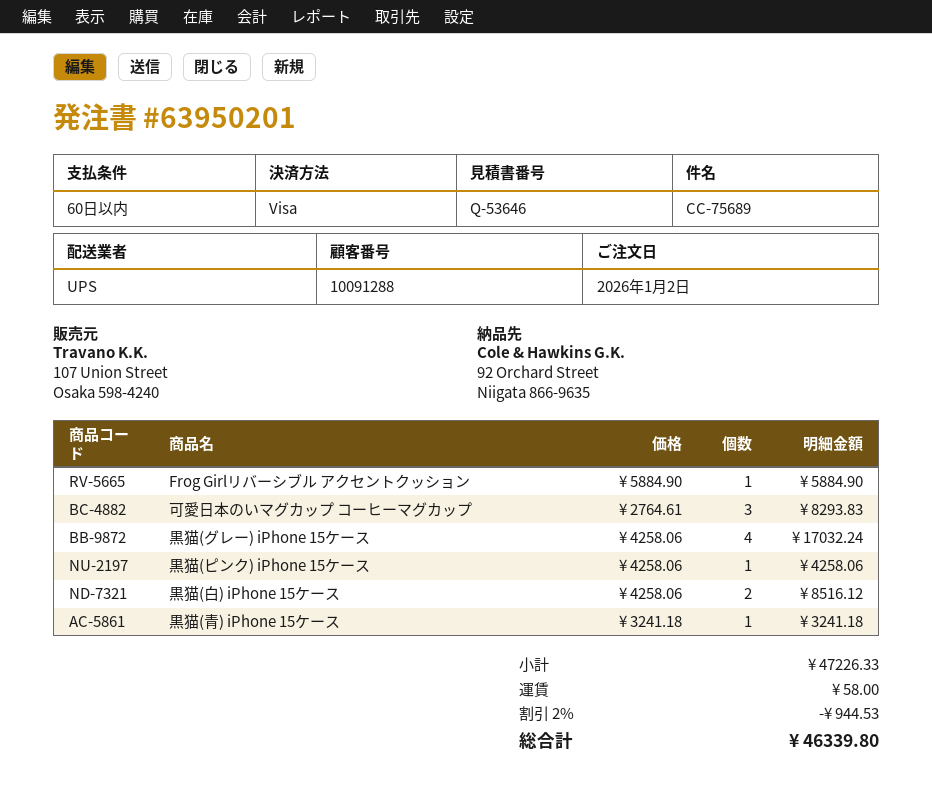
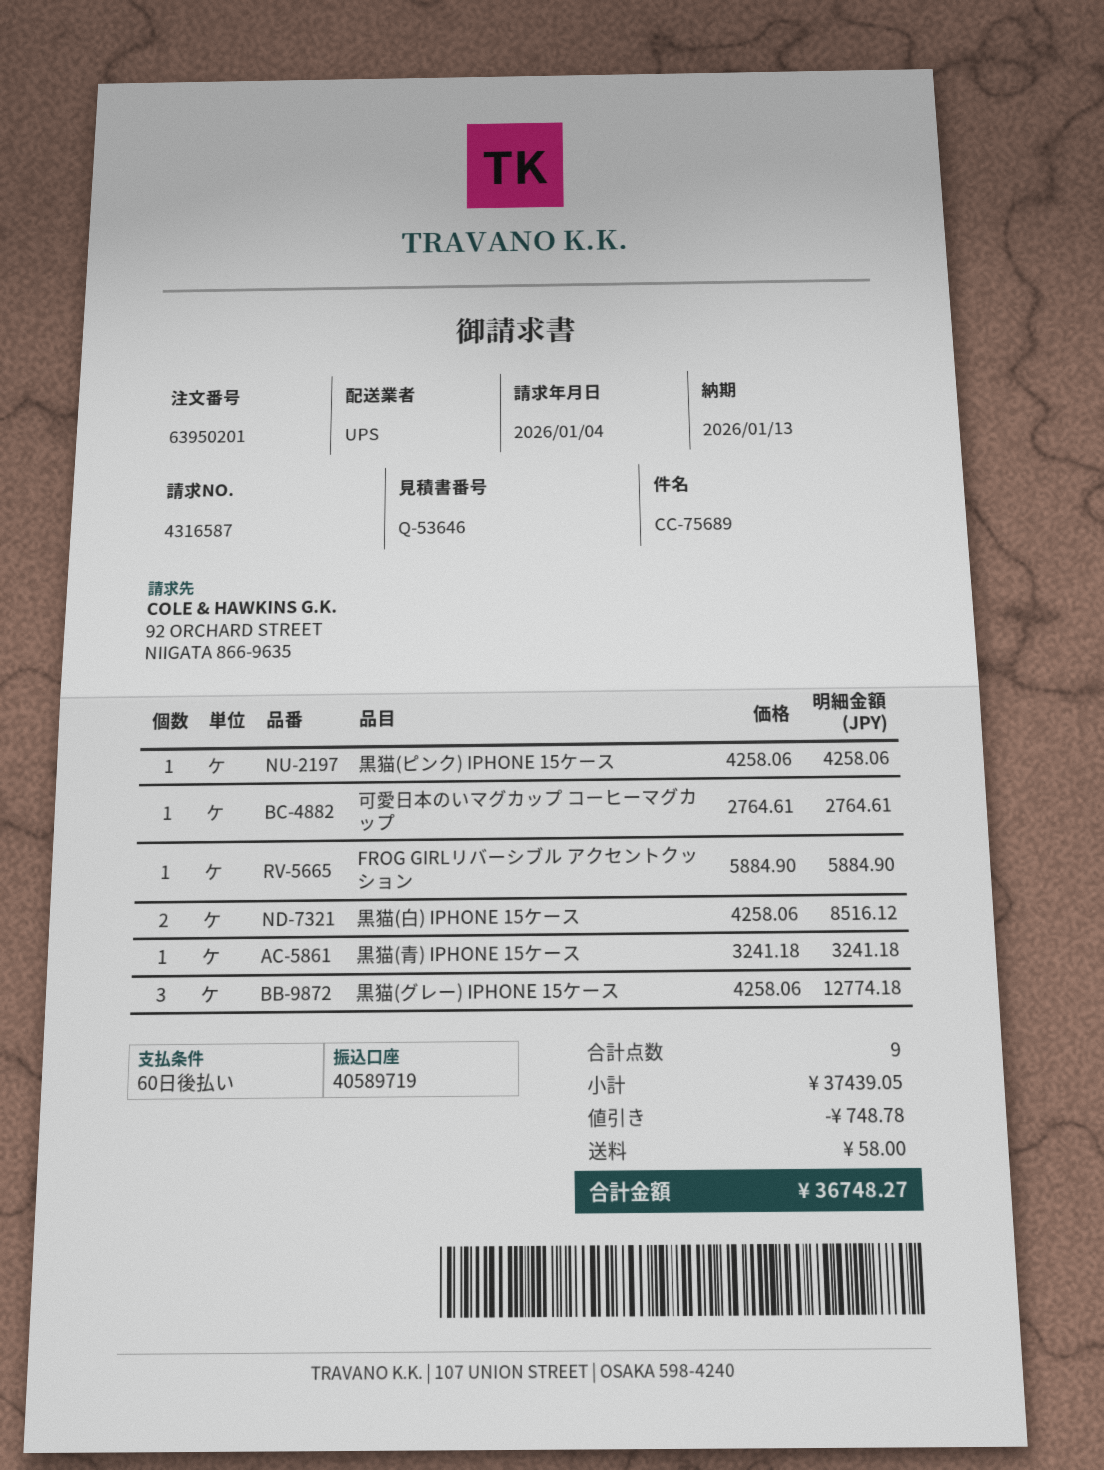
可愛日本のいマグカップ コーヒーマグカップ: 3 x 2764.61 = 8293.83 -> 1 x 2764.61 = 2764.61
黒猫(グレー) iPhone 15ケース: 4 x 4258.06 = 17032.24 -> 3 x 4258.06 = 12774.18
subtotal: 47226.33 -> 37439.05
discount: 944.53 -> 748.78
total: 46339.80 -> 36748.27

